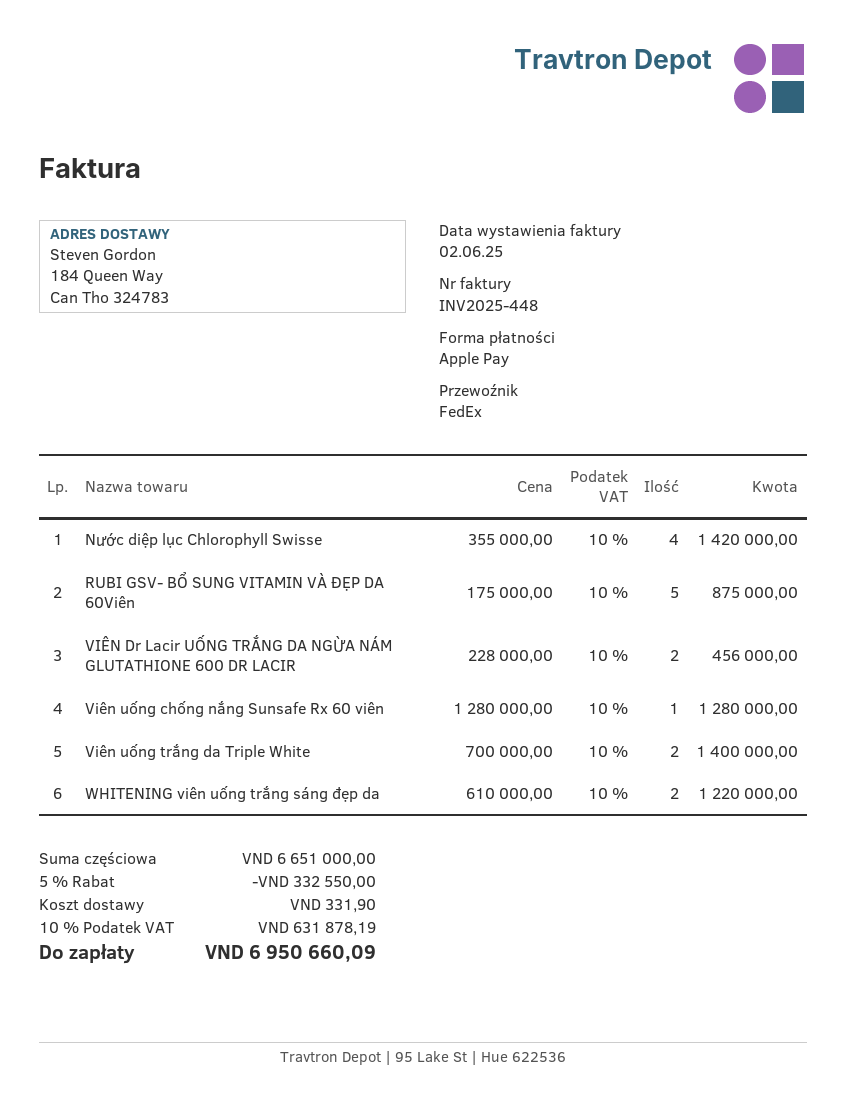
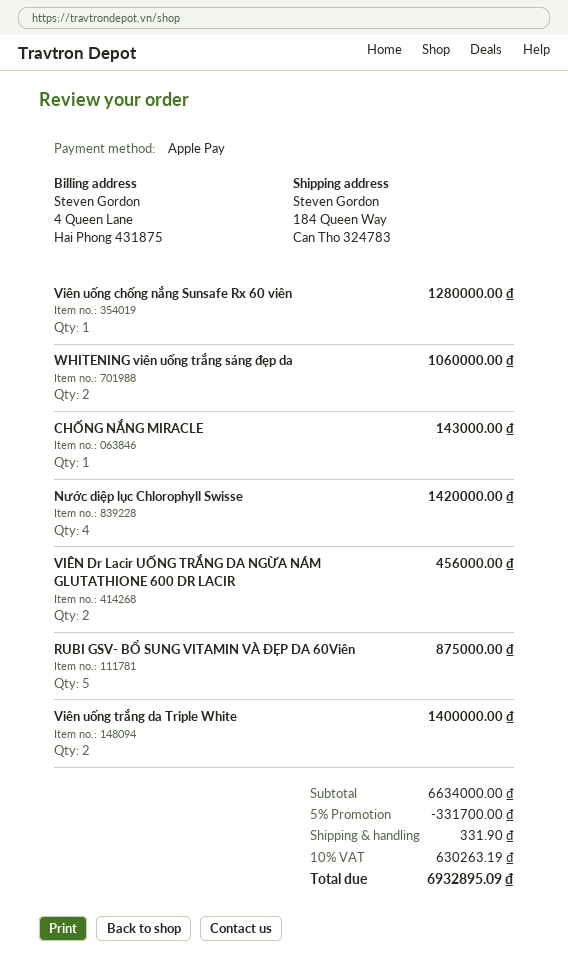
WHITENING viên uống trắng sáng đẹp da: 2 for 1220000.00 -> 2 for 1060000.00
CHỐNG NẮNG MIRACLE: none -> 1 for 143000.00
subtotal: 6651000.00 -> 6634000.00
discount: 5% = 332550.00 -> 5% = 331700.00
tax: 10% = 631878.19 -> 10% = 630263.19
total: 6950660.09 -> 6932895.09

